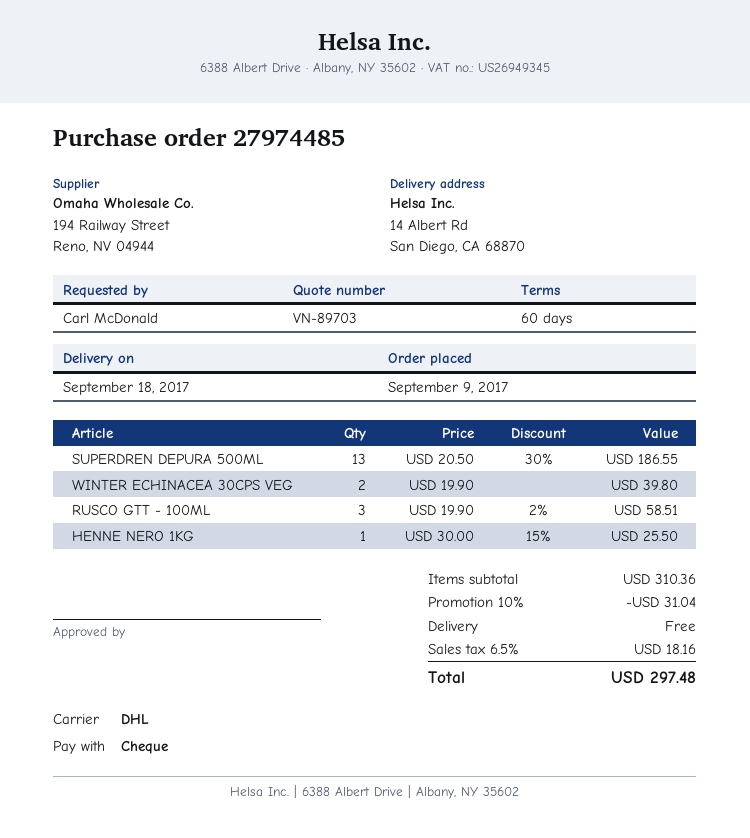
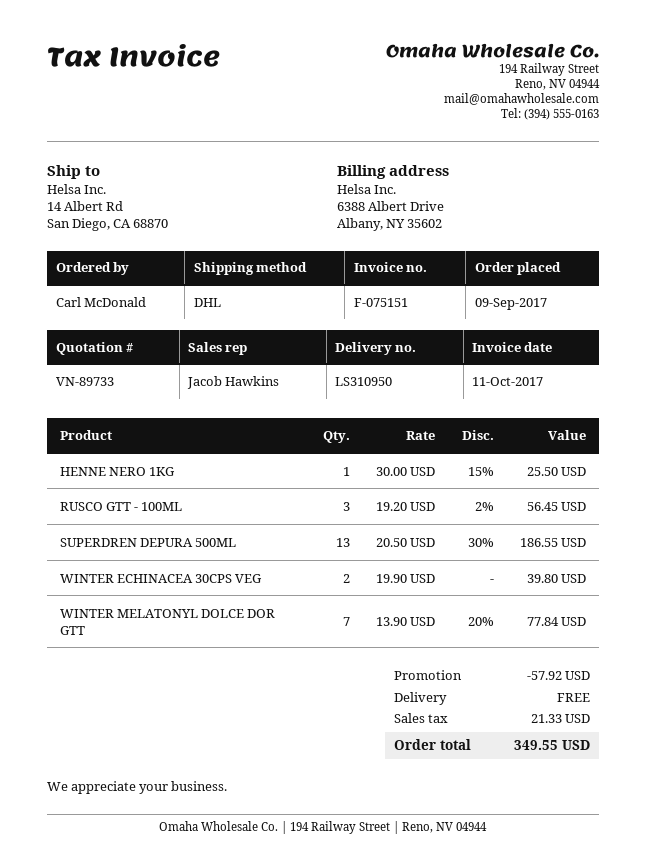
quote number: VN-89703 -> VN-89733
RUSCO GTT - 100ML: 3 x 19.90 - 2% = 58.51 -> 3 x 19.20 - 2% = 56.45
WINTER MELATONYL DOLCE DOR GTT: none -> 7 x 13.90 - 20% = 77.84
discount: 31.04 -> 57.92
tax: 18.16 -> 21.33
total: 297.48 -> 349.55

